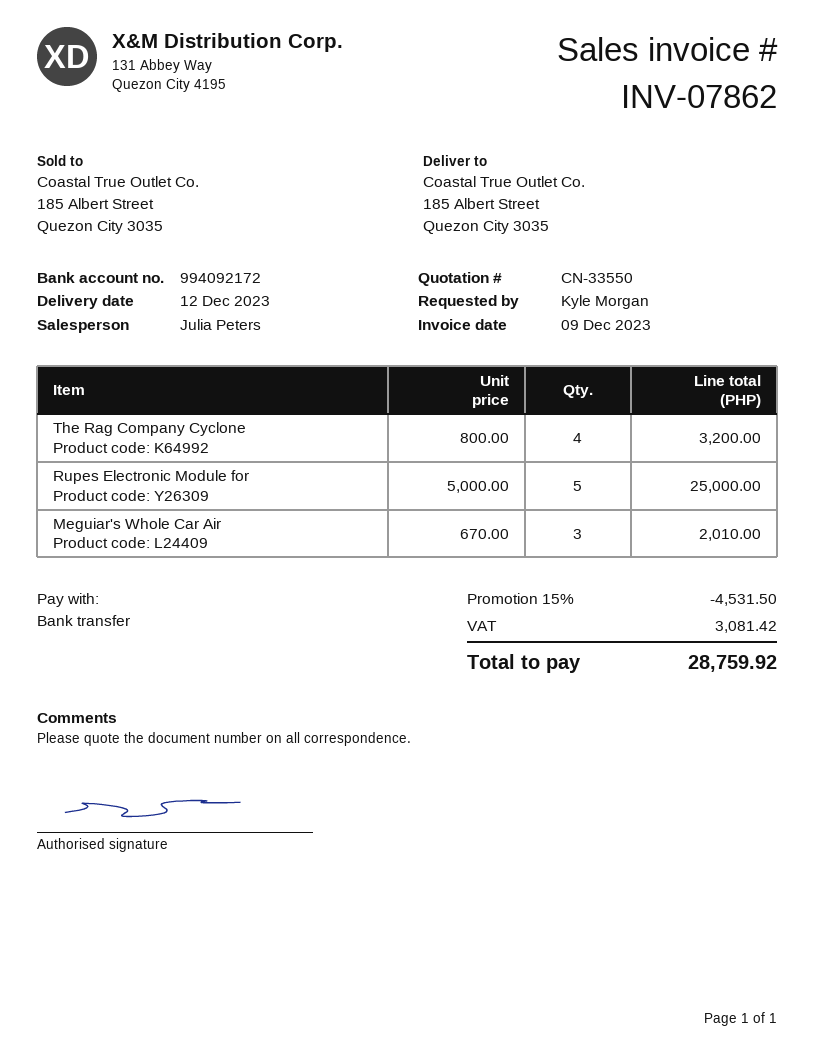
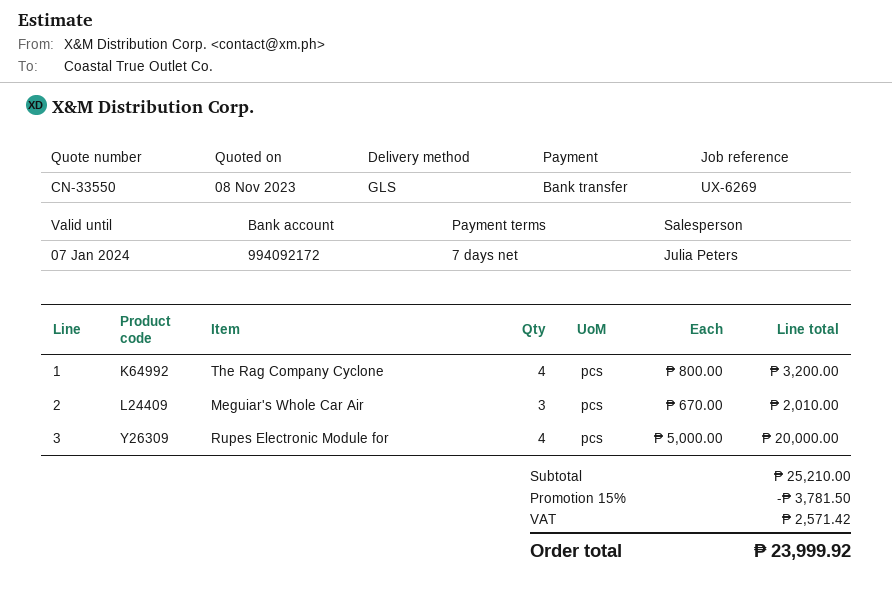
Rupes Electronic Module for: 5 x 5000.00 = 25000.00 -> 4 x 5000.00 = 20000.00
discount: 15% = 4531.50 -> 15% = 3781.50
tax: 3081.42 -> 2571.42
total: 28759.92 -> 23999.92

